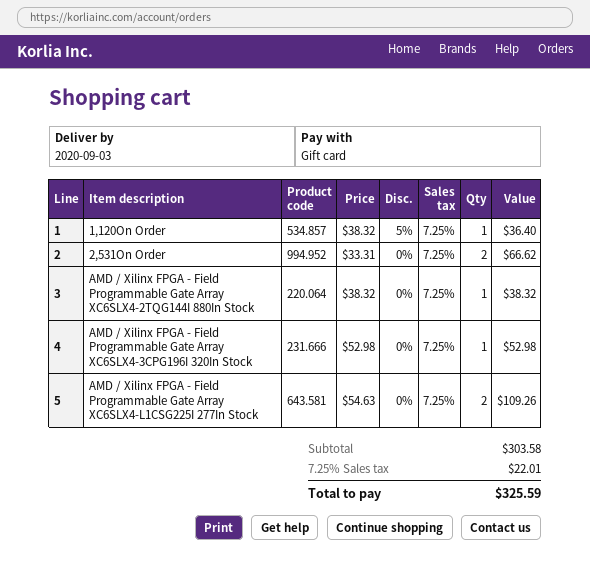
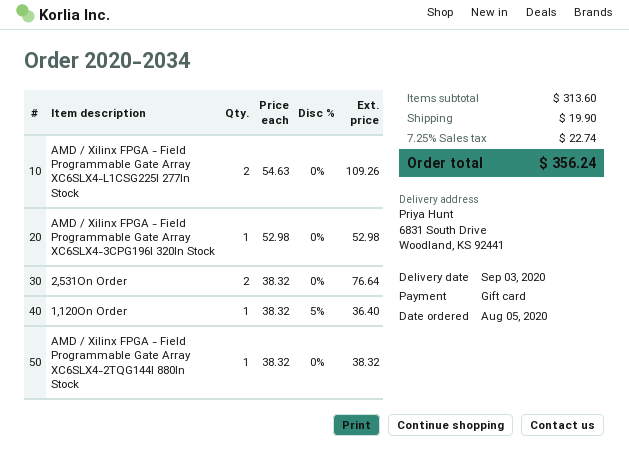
2,531On Order: 2 x 33.31 = 66.62 -> 2 x 38.32 = 76.64
subtotal: 303.58 -> 313.60
shipping: none -> 19.90
tax: 7.25% = 22.01 -> 7.25% = 22.74
total: 325.59 -> 356.24

